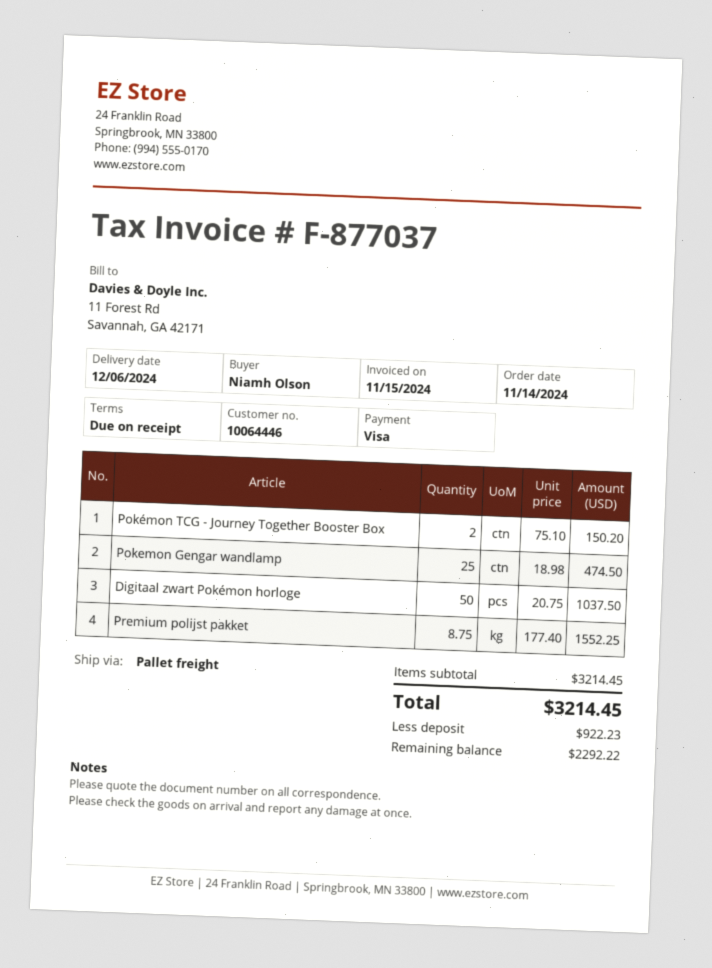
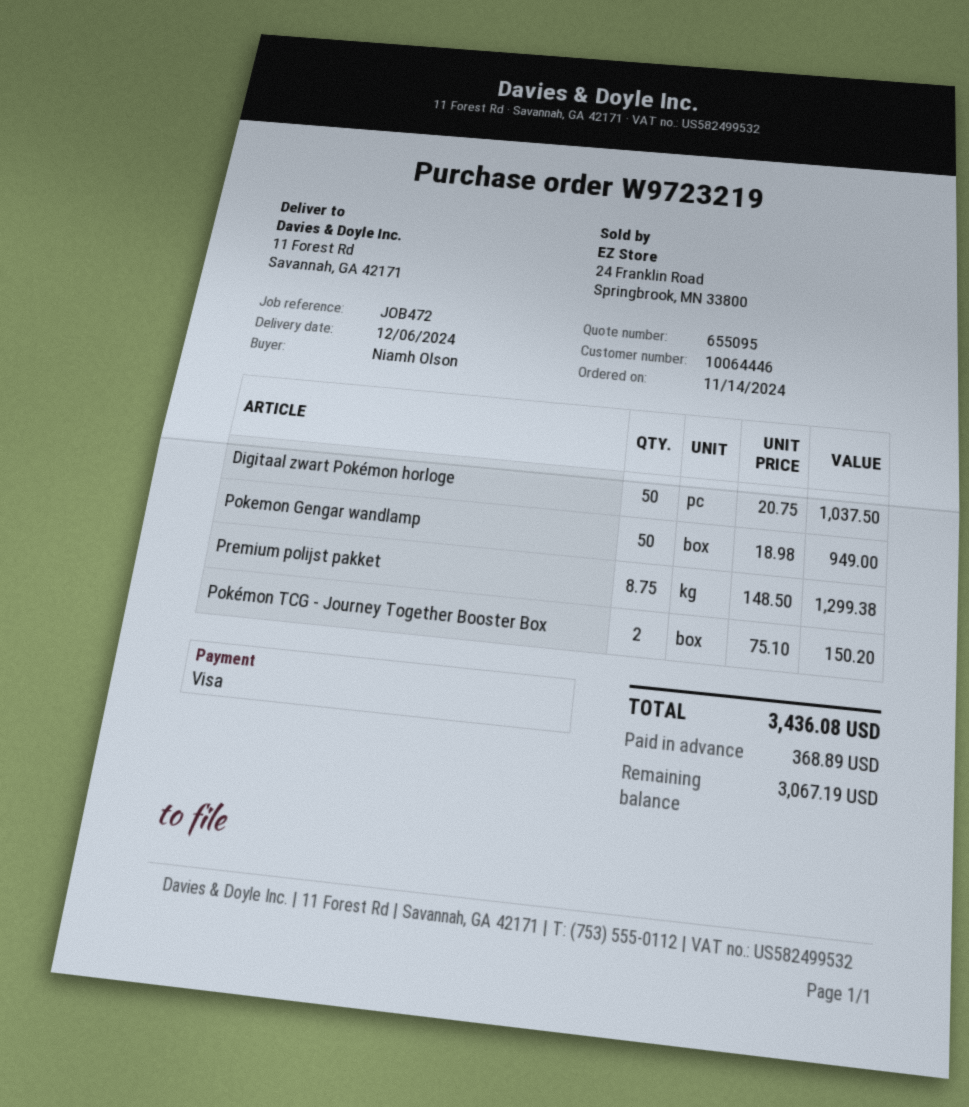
Pokemon Gengar wandlamp: 25 x 18.98 = 474.50 -> 50 x 18.98 = 949.00
Premium polijst pakket: 8.75 x 177.40 = 1552.25 -> 8.75 x 148.50 = 1299.38
total: 3214.45 -> 3436.08
deposit: 922.23 -> 368.89
balance: 2292.22 -> 3067.19

